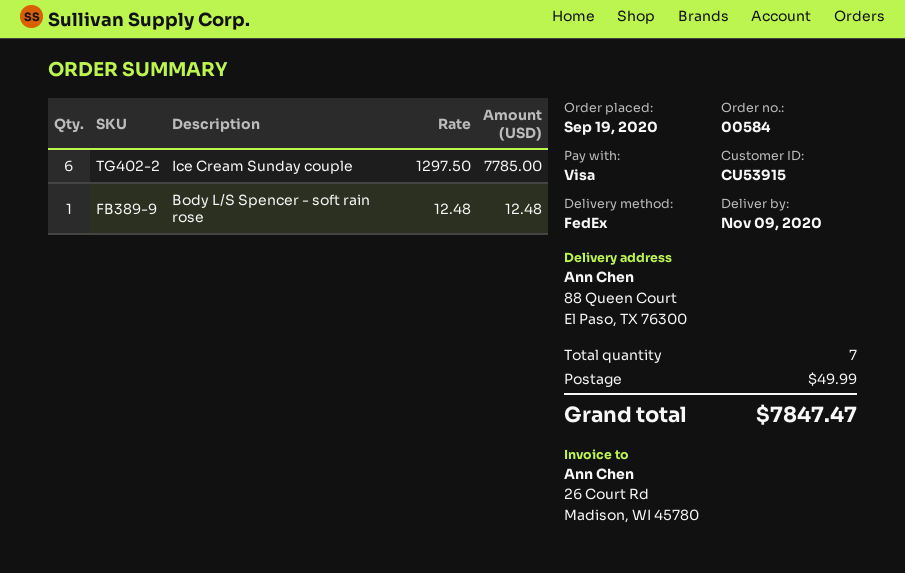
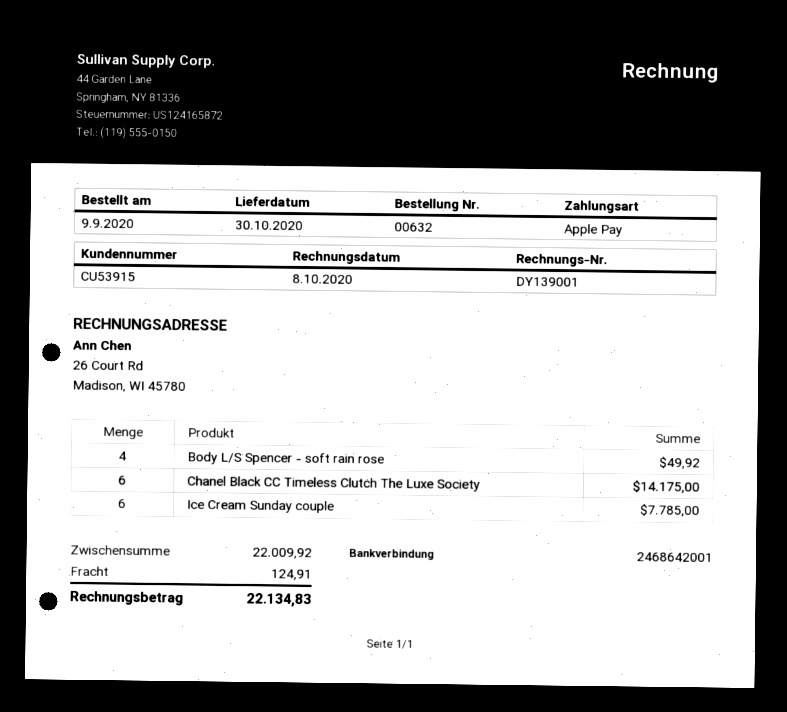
order number: 00584 -> 00632
order date: 2020-09-19 -> 2020-09-09
delivery date: 2020-11-09 -> 2020-10-30
payment method: Visa -> Apple Pay
Body L/S Spencer - soft rain rose: 1 for 12.48 -> 4 for 49.92
Chanel Black CC Timeless Clutch The Luxe Society: none -> 6 for 14175.00
shipping: 49.99 -> 124.91
total: 7847.47 -> 22134.83

